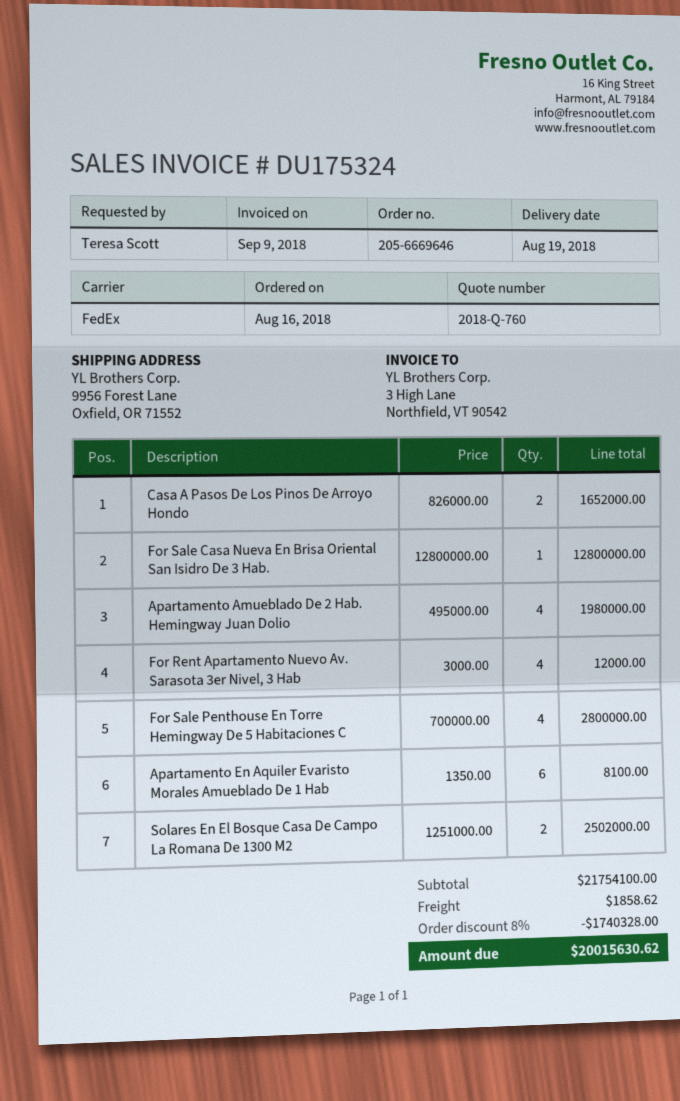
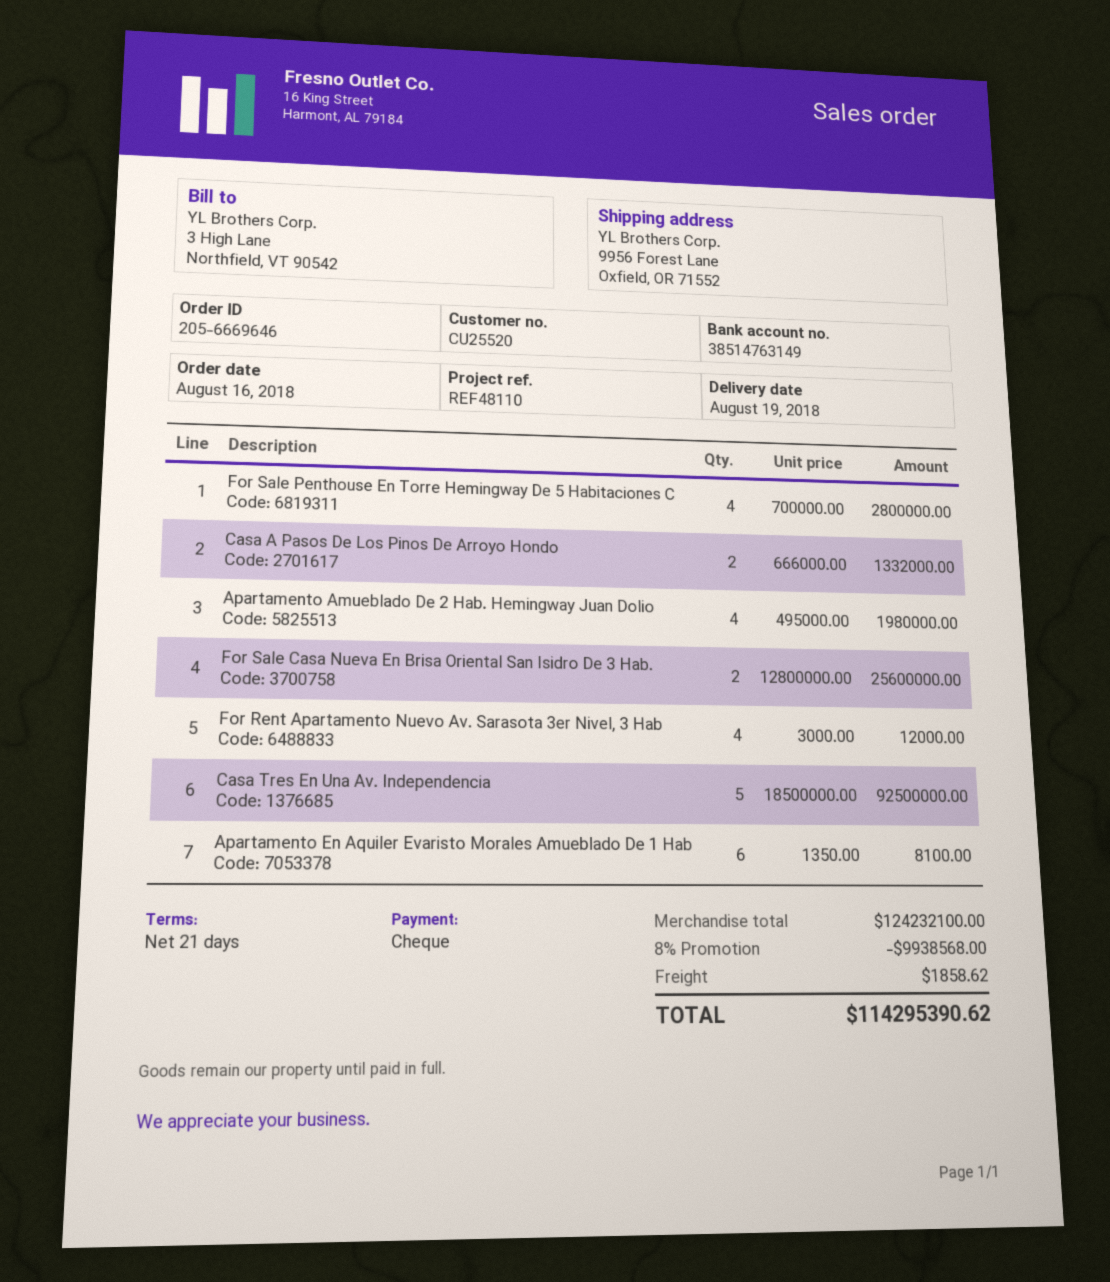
Casa A Pasos De Los Pinos De Arroyo Hondo: 2 x 826000.00 = 1652000.00 -> 2 x 666000.00 = 1332000.00
For Sale Casa Nueva En Brisa Oriental San Isidro De 3 Hab.: 1 x 12800000.00 = 12800000.00 -> 2 x 12800000.00 = 25600000.00
Solares En El Bosque Casa De Campo La Romana De 1300 M2: 2 x 1251000.00 = 2502000.00 -> none
Casa Tres En Una Av. Independencia: none -> 5 x 18500000.00 = 92500000.00
subtotal: 21754100.00 -> 124232100.00
discount: 8% = 1740328.00 -> 8% = 9938568.00
total: 20015630.62 -> 114295390.62

